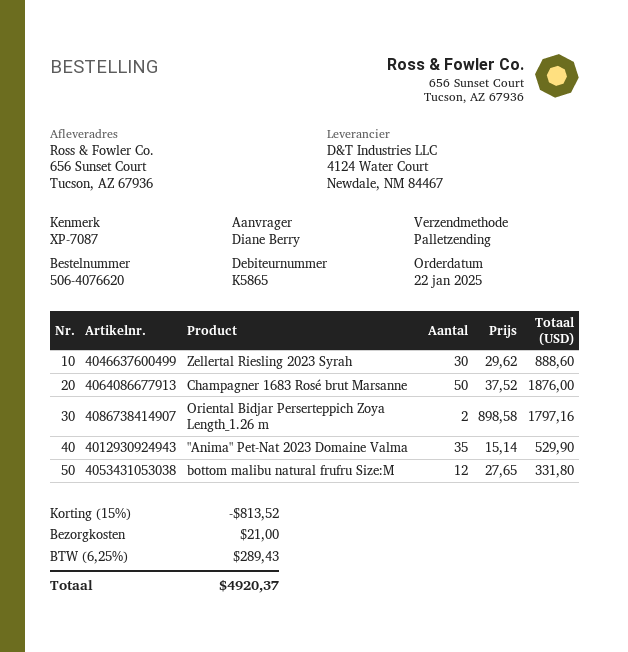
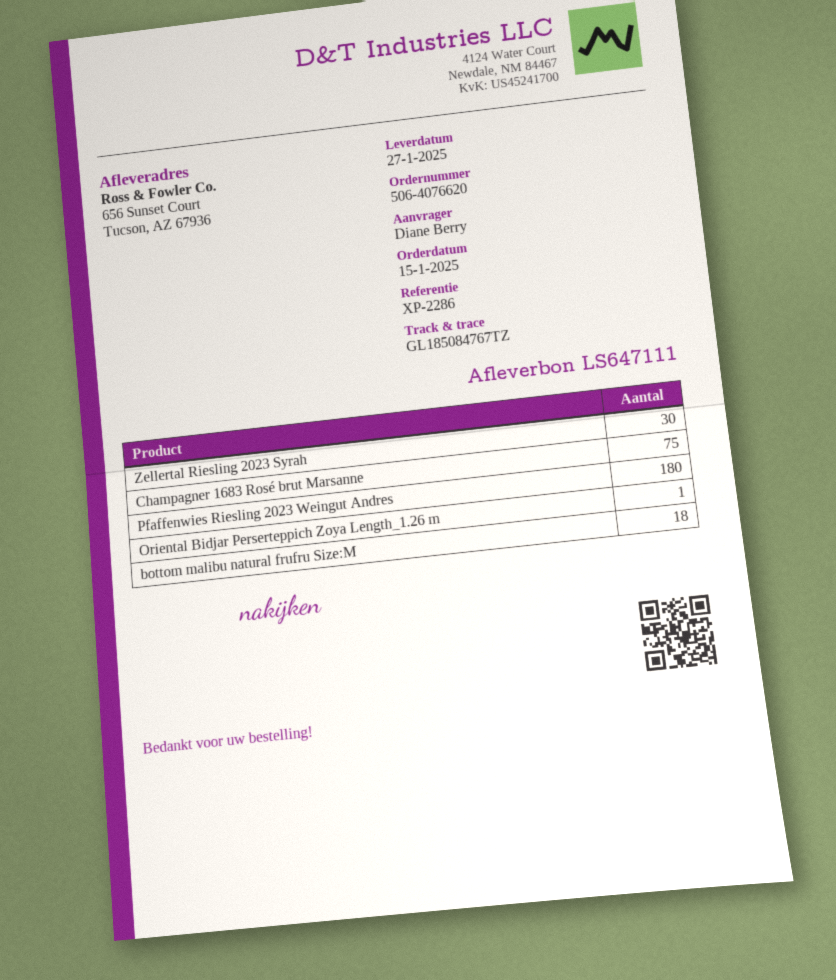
order date: 2025-01-22 -> 2025-01-15
reference: XP-7087 -> XP-2286
Champagner 1683 Rosé brut Marsanne: 50 -> 75
Oriental Bidjar Perserteppich Zoya Length_1.26 m: 2 -> 1
"Anima" Pet-Nat 2023 Domaine Valma: 35 -> none
bottom malibu natural frufru Size:M: 12 -> 18
Pfaffenwies Riesling 2023 Weingut Andres: none -> 180

